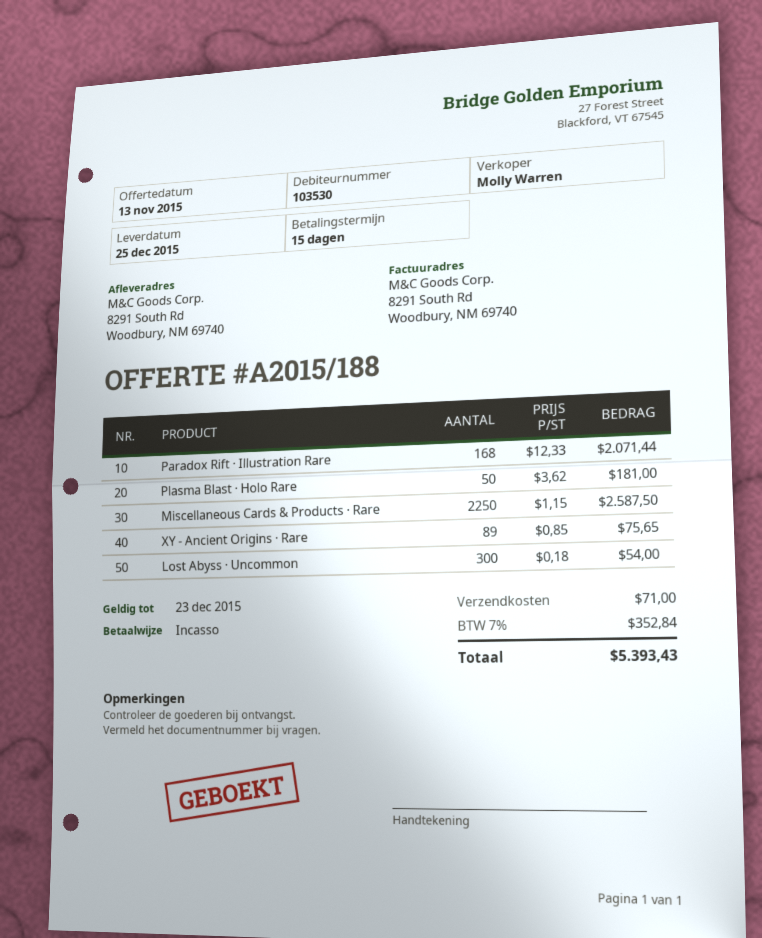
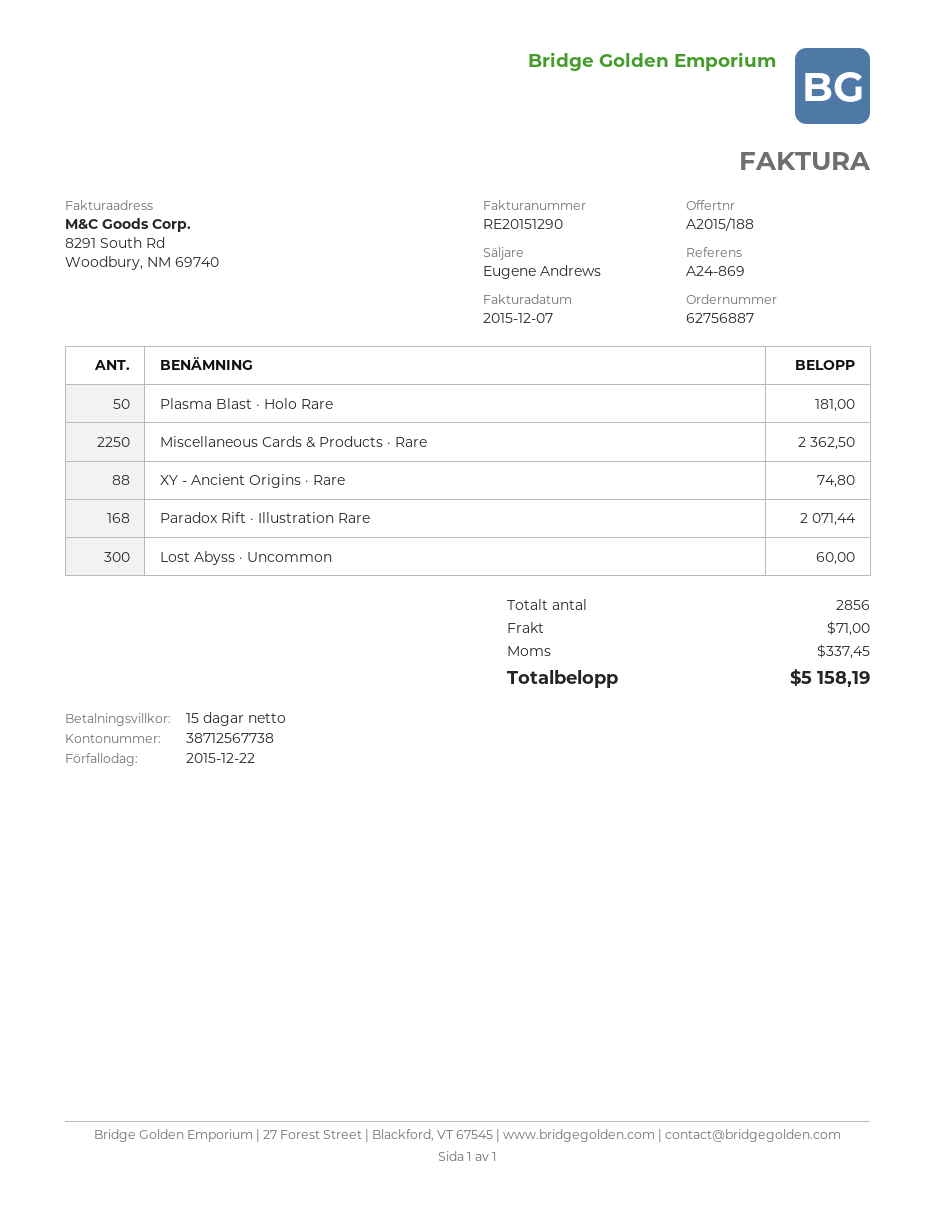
sales rep: Molly Warren -> Eugene Andrews
Miscellaneous Cards & Products · Rare: 2250 for 2587.50 -> 2250 for 2362.50
XY - Ancient Origins · Rare: 89 for 75.65 -> 88 for 74.80
Lost Abyss · Uncommon: 300 for 54.00 -> 300 for 60.00
tax: 352.84 -> 337.45
total: 5393.43 -> 5158.19

